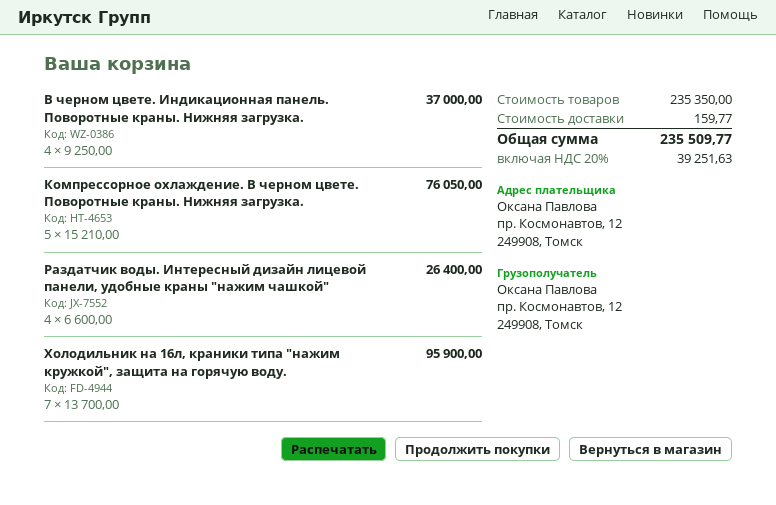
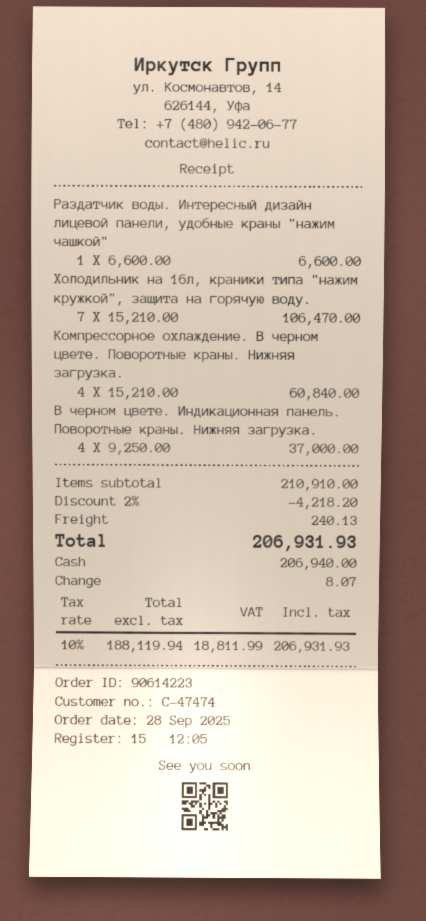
Компрессорное охлаждение. В черном цвете. Поворотные краны. Нижняя загрузка.: 5 x 15210.00 = 76050.00 -> 4 x 15210.00 = 60840.00
Раздатчик воды. Интересный дизайн лицевой панели, удобные краны "нажим чашкой": 4 x 6600.00 = 26400.00 -> 1 x 6600.00 = 6600.00
Холодильник на 16л, краники типа "нажим кружкой", защита на горячую воду.: 7 x 13700.00 = 95900.00 -> 7 x 15210.00 = 106470.00
subtotal: 235350.00 -> 210910.00
discount: none -> 2% = 4218.20
shipping: 159.77 -> 240.13
tax: 20% = 39251.63 -> 10% = 18811.99
total: 235509.77 -> 206931.93

